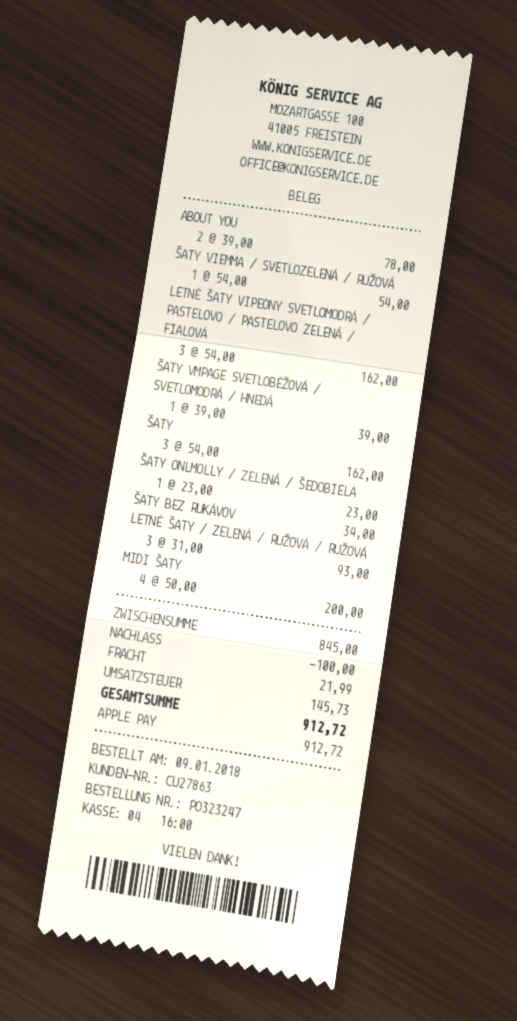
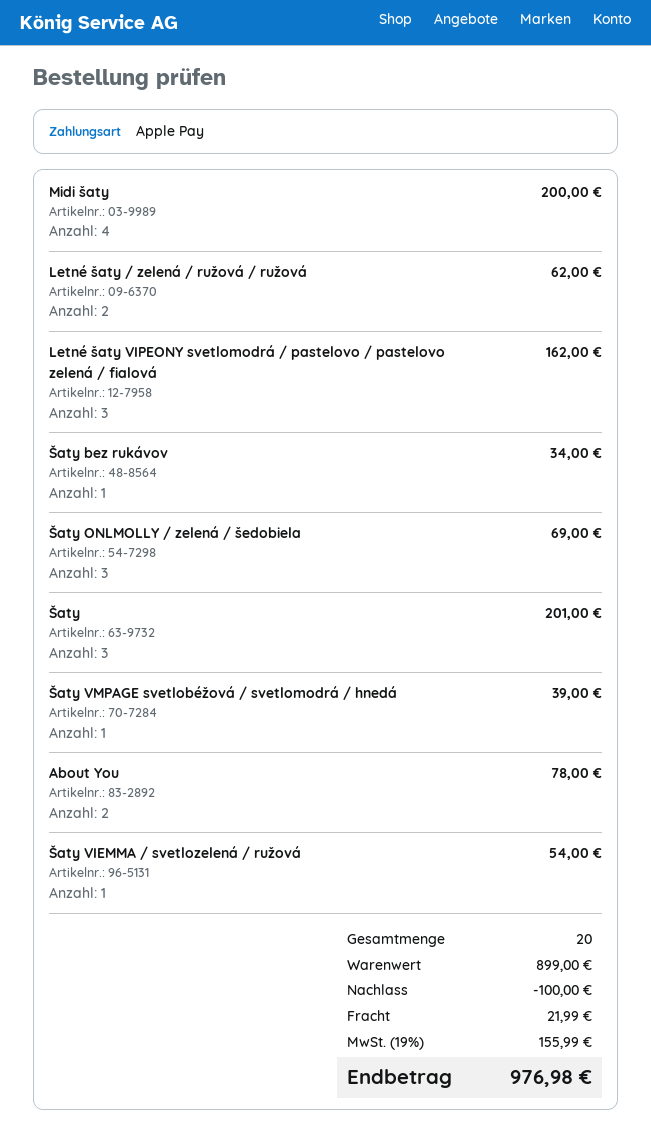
ŠATY: 3 for 162.00 -> 3 for 201.00
ŠATY ONLMOLLY / ZELENÁ / ŠEDOBIELA: 1 for 23.00 -> 3 for 69.00
LETNÉ ŠATY / ZELENÁ / RUŽOVÁ / RUŽOVÁ: 3 for 93.00 -> 2 for 62.00
subtotal: 845.00 -> 899.00
tax: 145.73 -> 155.99
total: 912.72 -> 976.98

